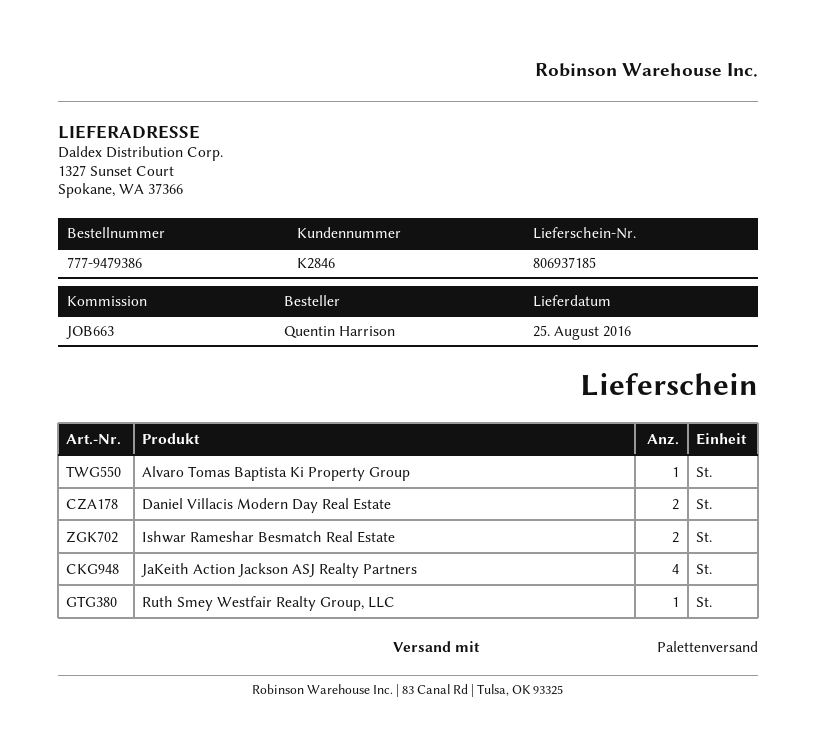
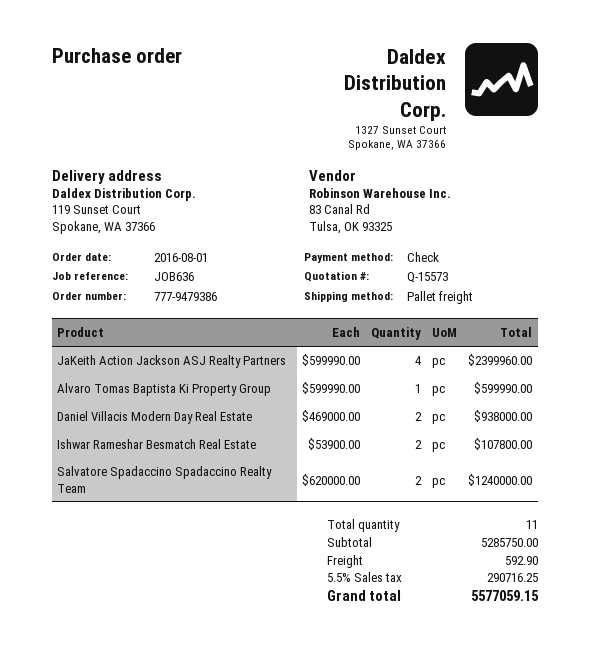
reference: JOB663 -> JOB636
ship to: 1327 Sunset Court, Spokane, WA 37366 -> 119 Sunset Court, Spokane, WA 37366
Ruth Smey Westfair Realty Group, LLC: 1 -> none
Salvatore Spadaccino Spadaccino Realty Team: none -> 2

